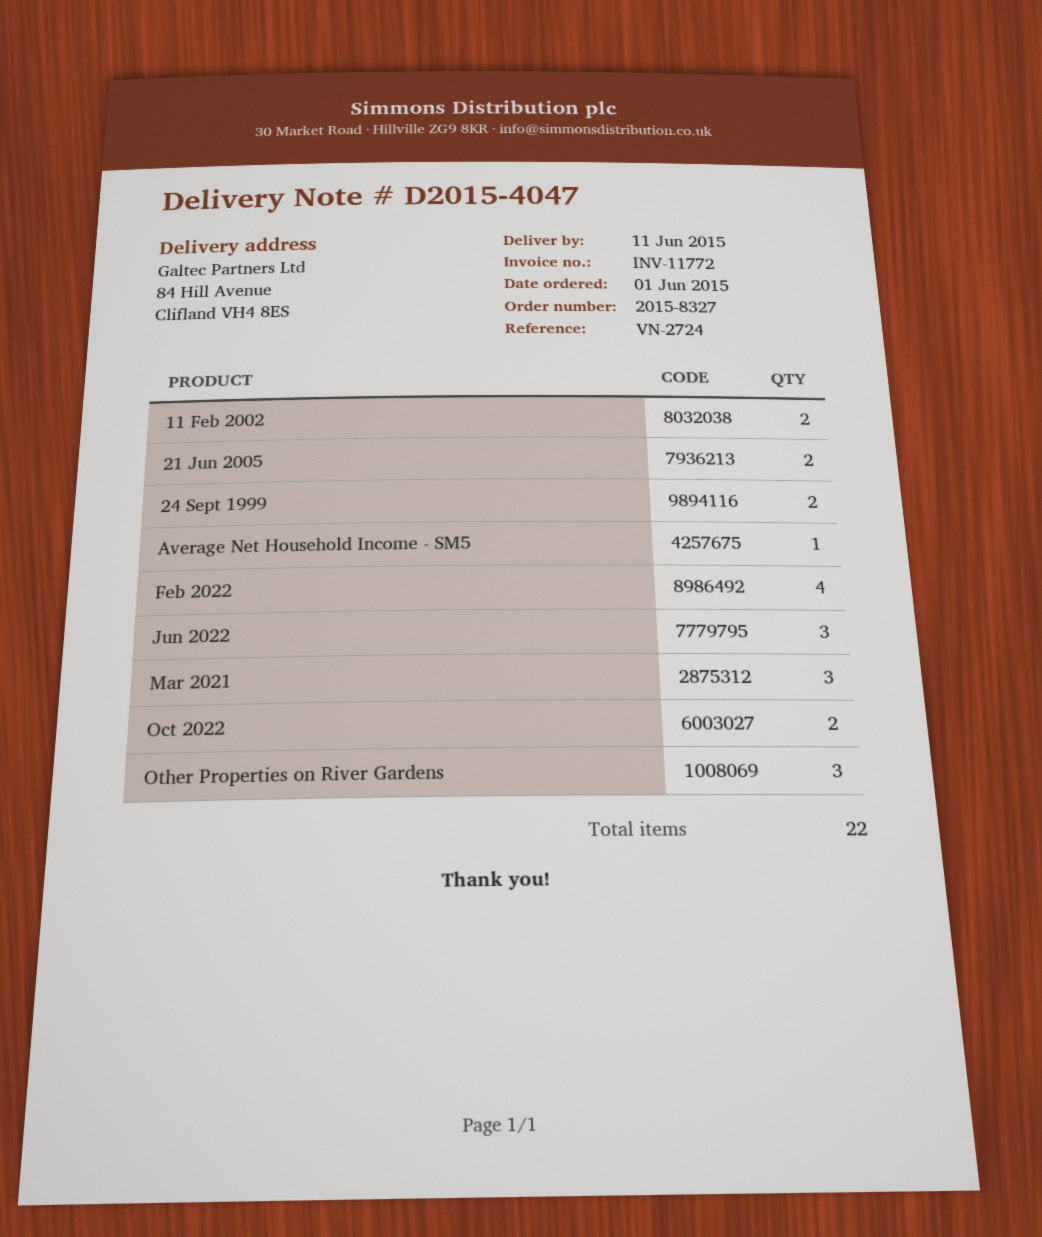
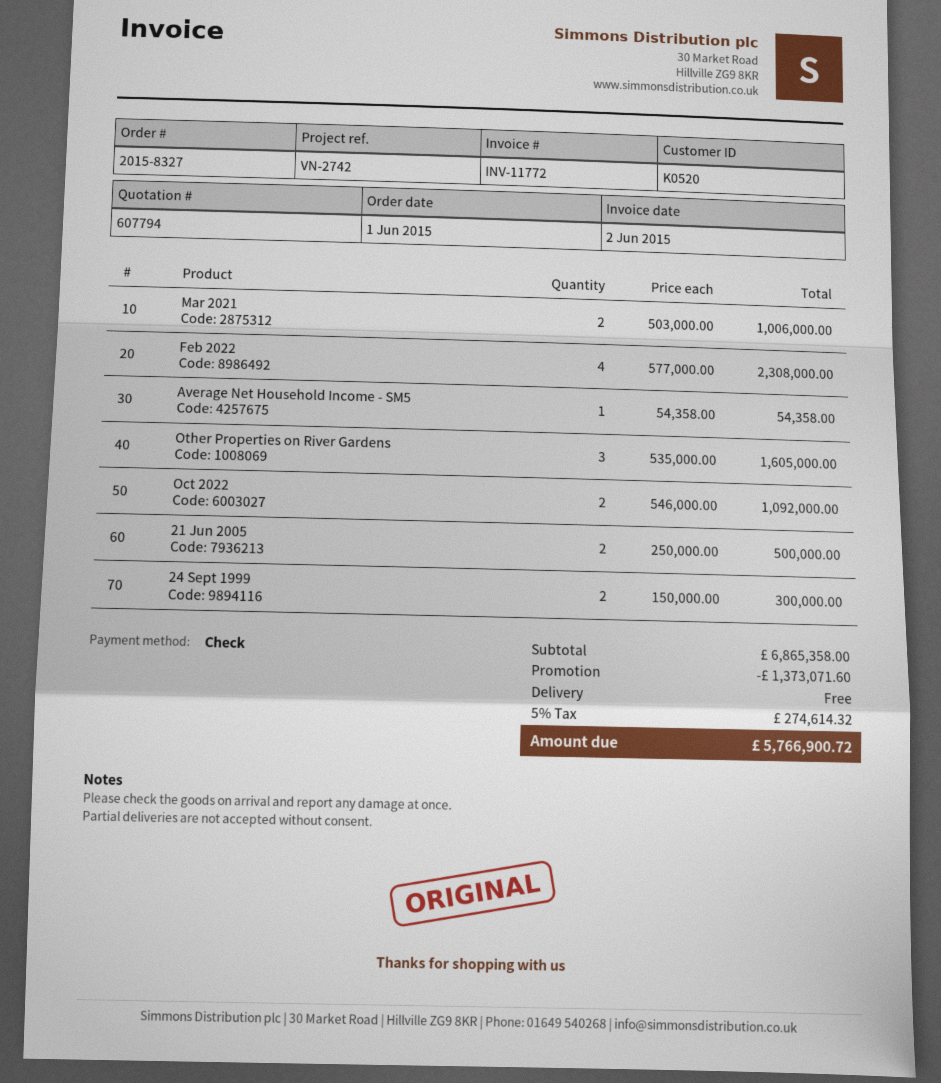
reference: VN-2724 -> VN-2742
11 Feb 2002: 2 -> none
Jun 2022: 3 -> none
Mar 2021: 3 -> 2

